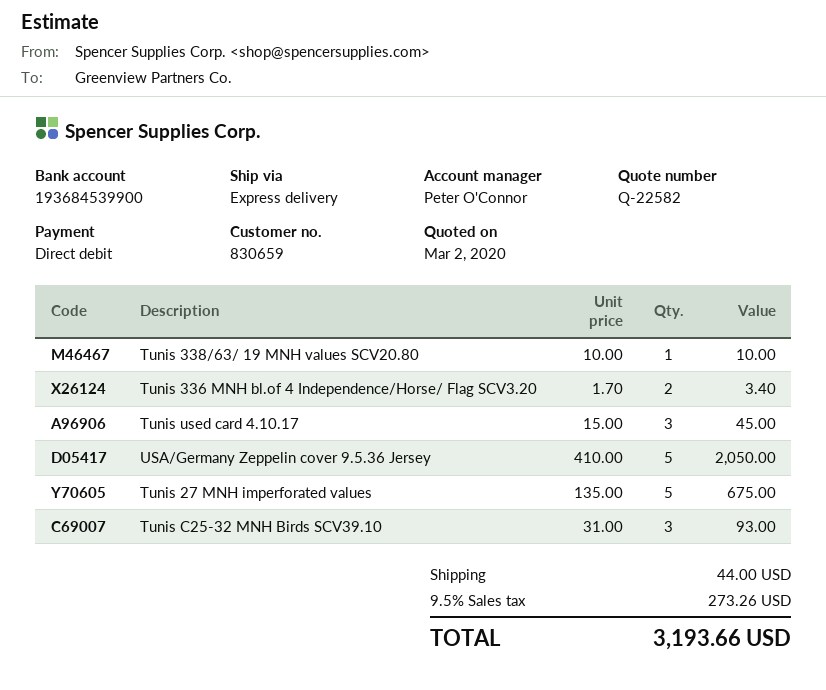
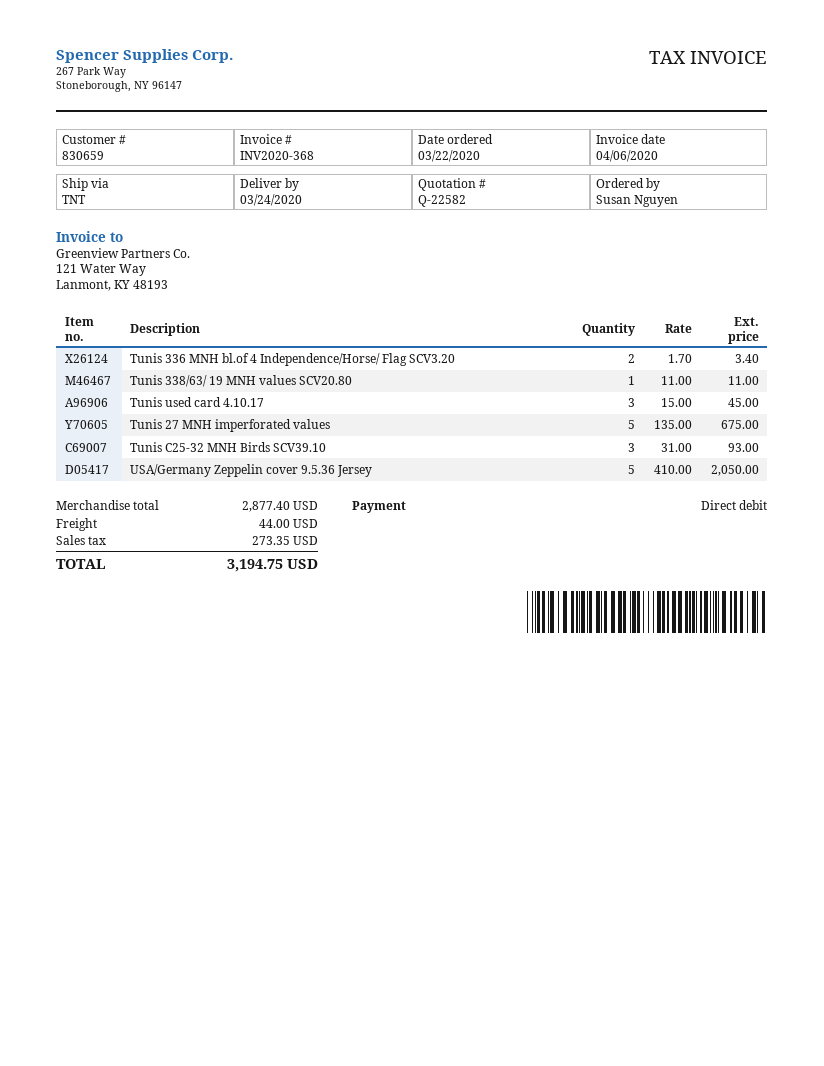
shipping method: express -> TNT
Tunis 338/63/ 19 MNH values SCV20.80: 1 x 10.00 = 10.00 -> 1 x 11.00 = 11.00
tax: 273.26 -> 273.35
total: 3193.66 -> 3194.75

